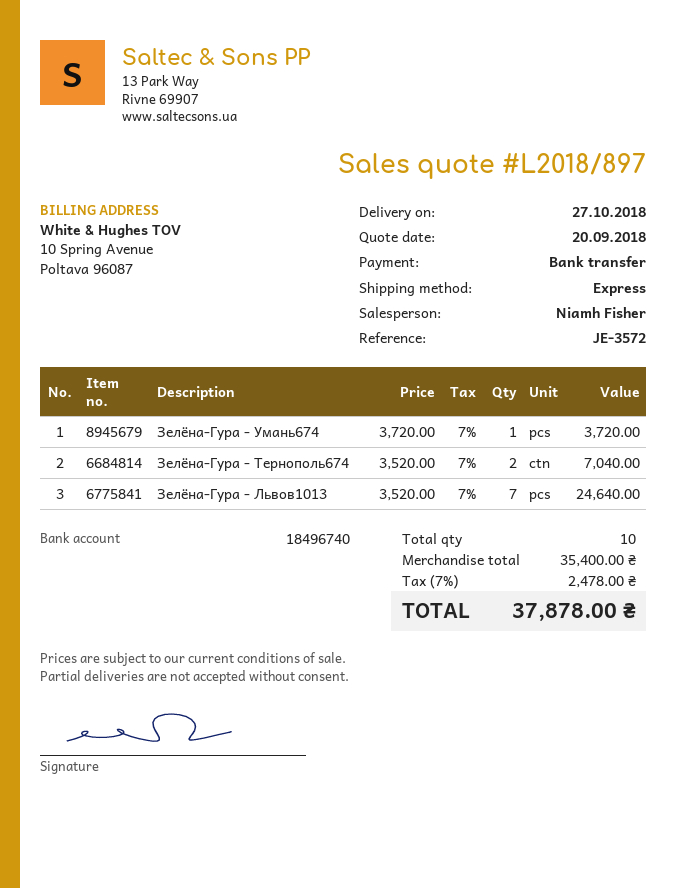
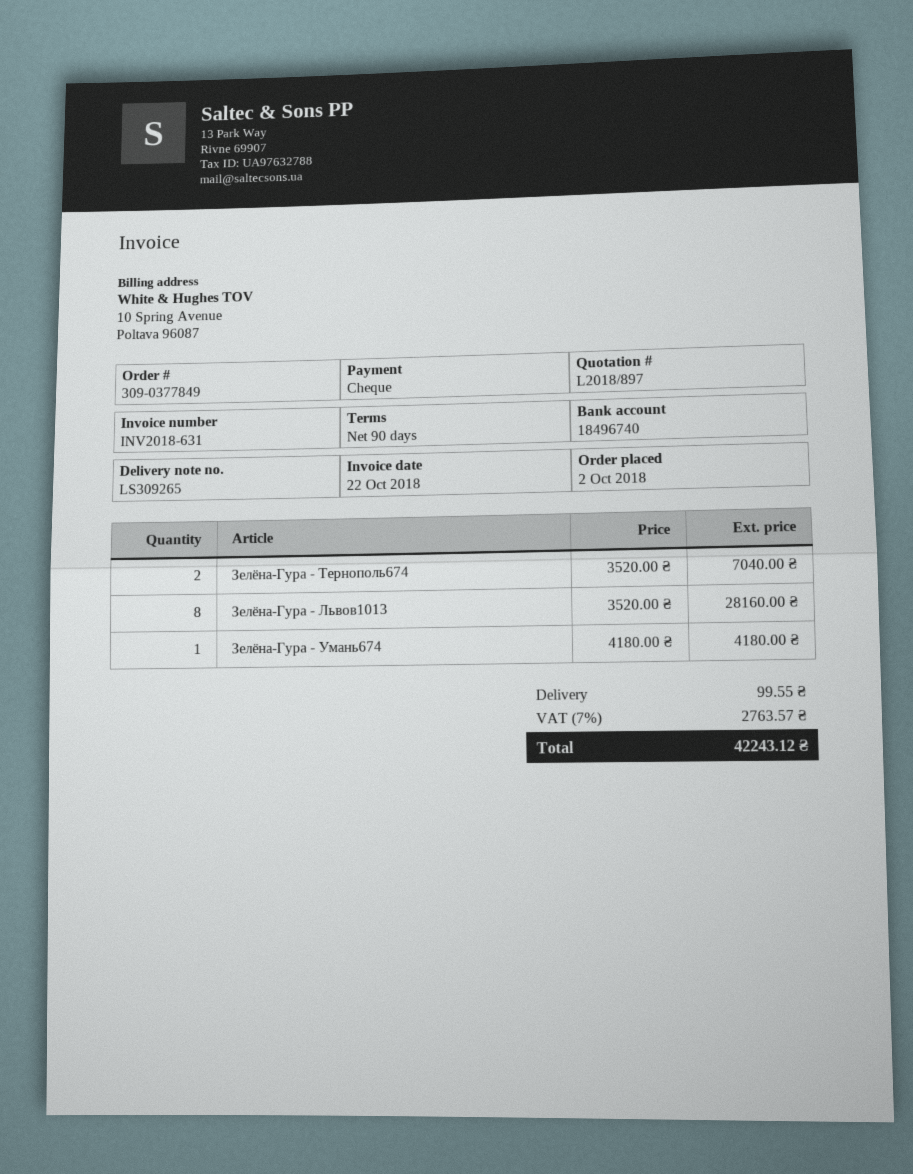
payment method: bank transfer -> cheque
Зелёна-Гура - Умань674: 1 x 3720.00 = 3720.00 -> 1 x 4180.00 = 4180.00
Зелёна-Гура - Львов1013: 7 x 3520.00 = 24640.00 -> 8 x 3520.00 = 28160.00
shipping: none -> 99.55
tax: 7% = 2478.00 -> 7% = 2763.57
total: 37878.00 -> 42243.12

